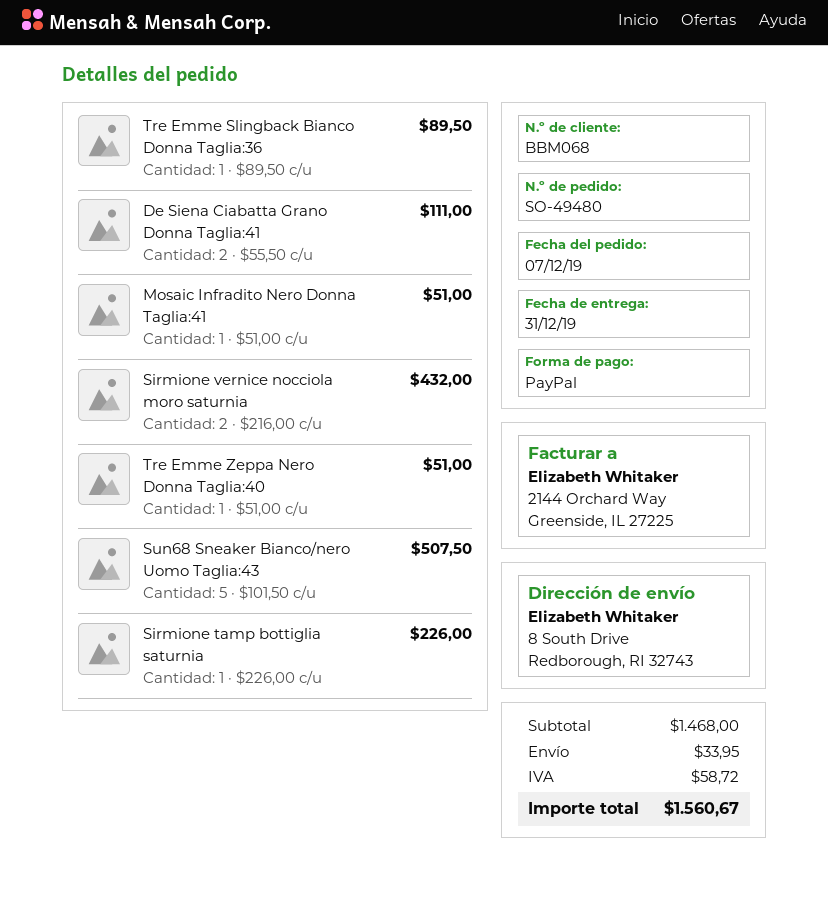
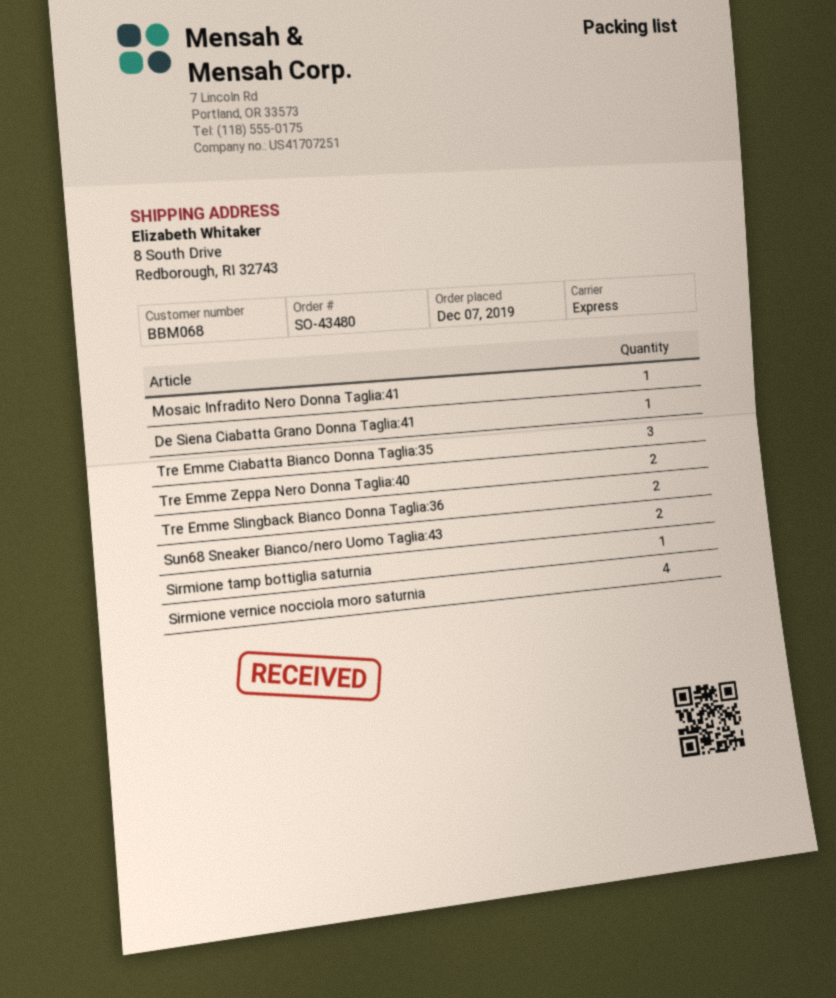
order number: SO-49480 -> SO-43480
Tre Emme Slingback Bianco Donna Taglia:36: 1 -> 2
De Siena Ciabatta Grano Donna Taglia:41: 2 -> 1
Sirmione vernice nocciola moro saturnia: 2 -> 4
Tre Emme Zeppa Nero Donna Taglia:40: 1 -> 2
Sun68 Sneaker Bianco/nero Uomo Taglia:43: 5 -> 2
Tre Emme Ciabatta Bianco Donna Taglia:35: none -> 3

